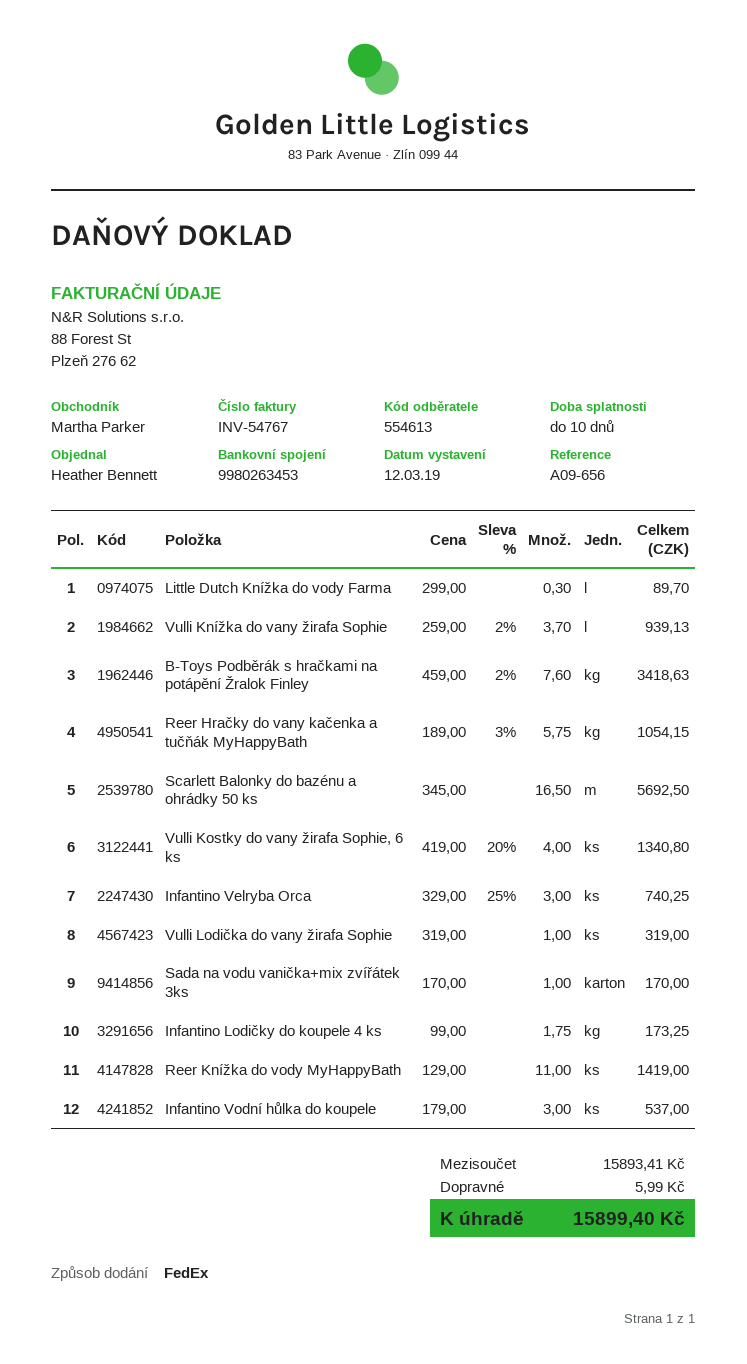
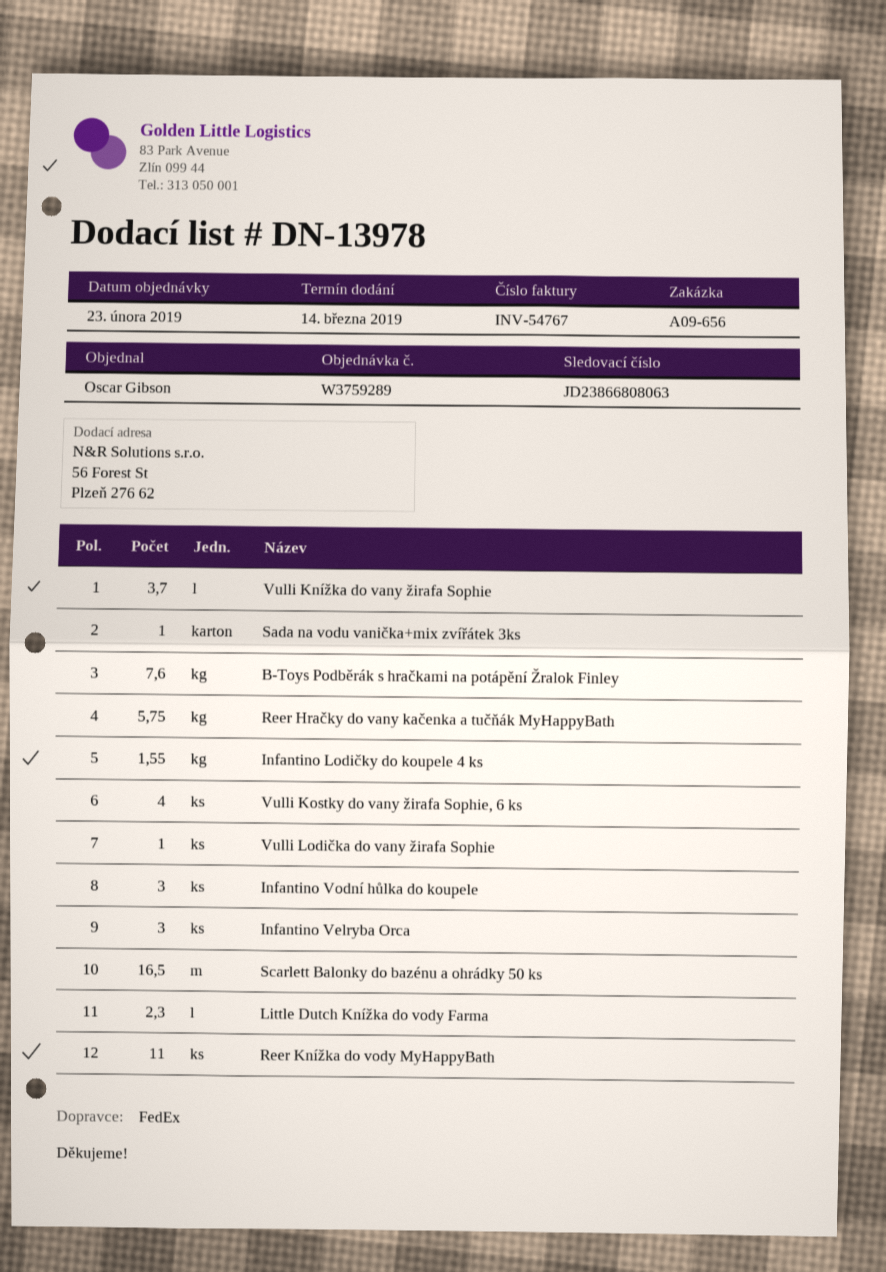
ordered by: Heather Bennett -> Oscar Gibson
Little Dutch Knížka do vody Farma: 0.3 -> 2.3
Infantino Lodičky do koupele 4 ks: 1.75 -> 1.55

